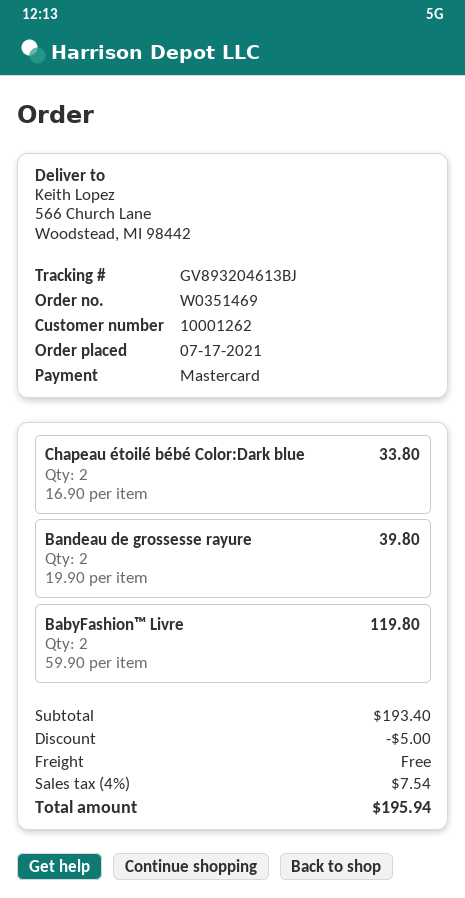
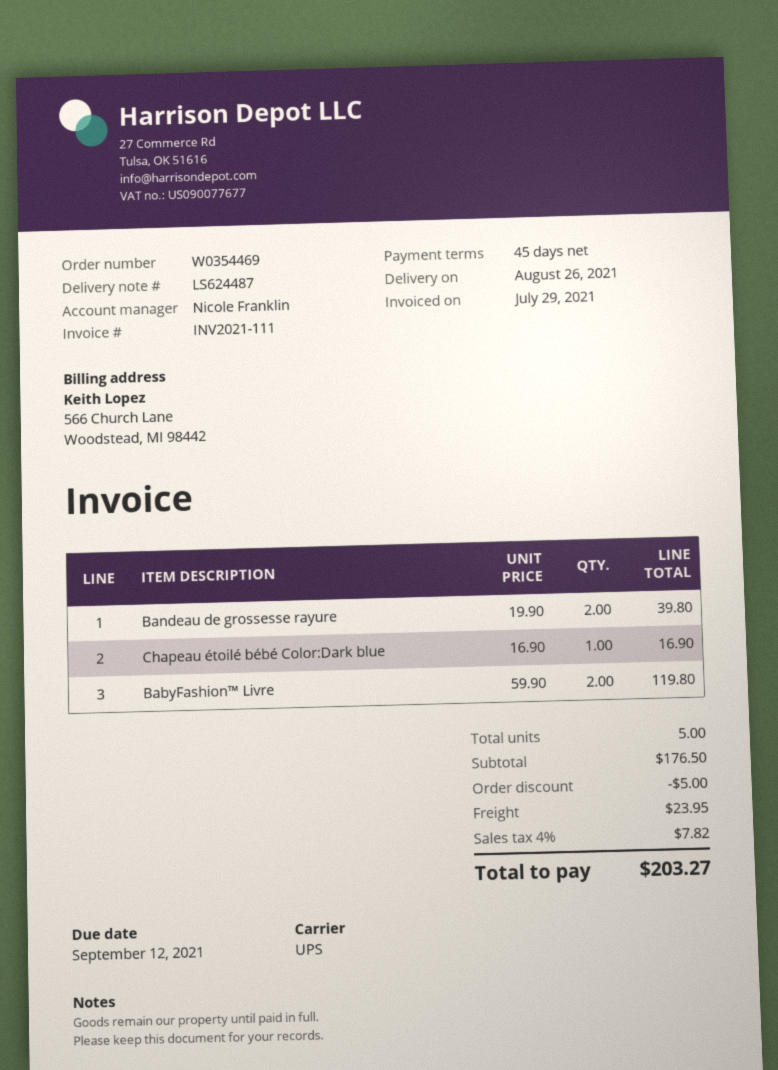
order number: W0351469 -> W0354469
Chapeau étoilé bébé Color:Dark blue: 2 x 16.90 = 33.80 -> 1 x 16.90 = 16.90
subtotal: 193.40 -> 176.50
shipping: 0.00 -> 23.95
tax: 4% = 7.54 -> 4% = 7.82
total: 195.94 -> 203.27

